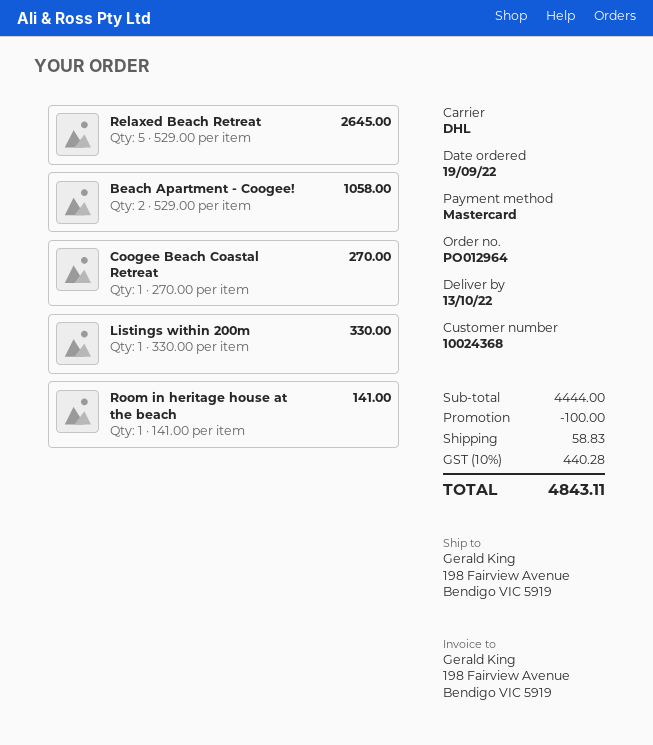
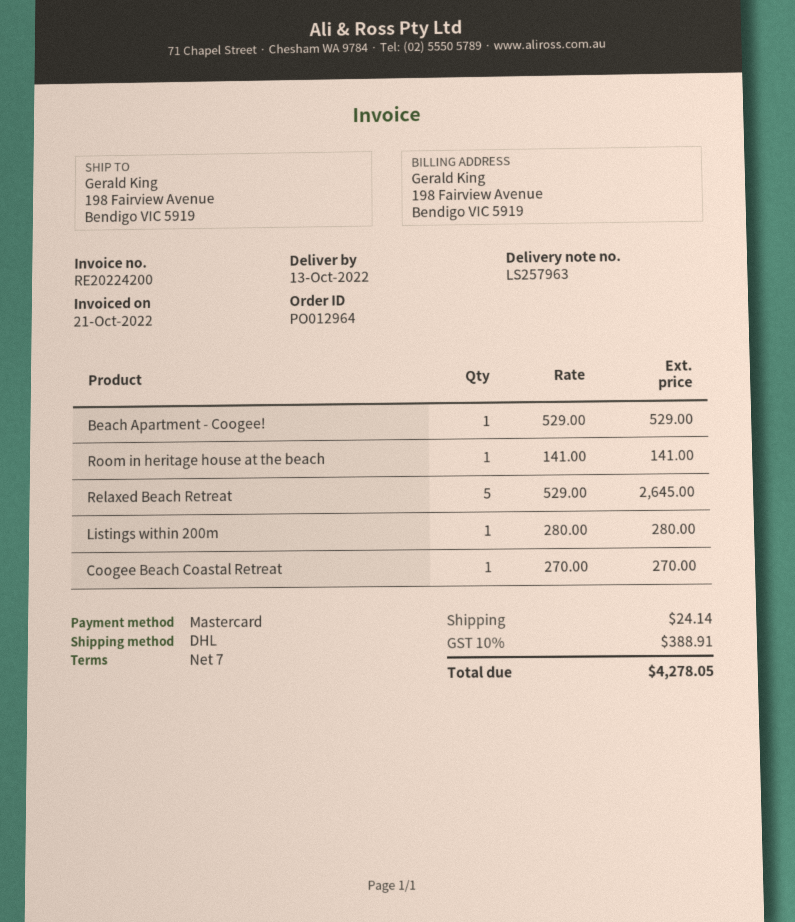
Beach Apartment - Coogee!: 2 x 529.00 = 1058.00 -> 1 x 529.00 = 529.00
Listings within 200m: 1 x 330.00 = 330.00 -> 1 x 280.00 = 280.00
discount: 100.00 -> none
shipping: 58.83 -> 24.14
tax: 10% = 440.28 -> 10% = 388.91
total: 4843.11 -> 4278.05

